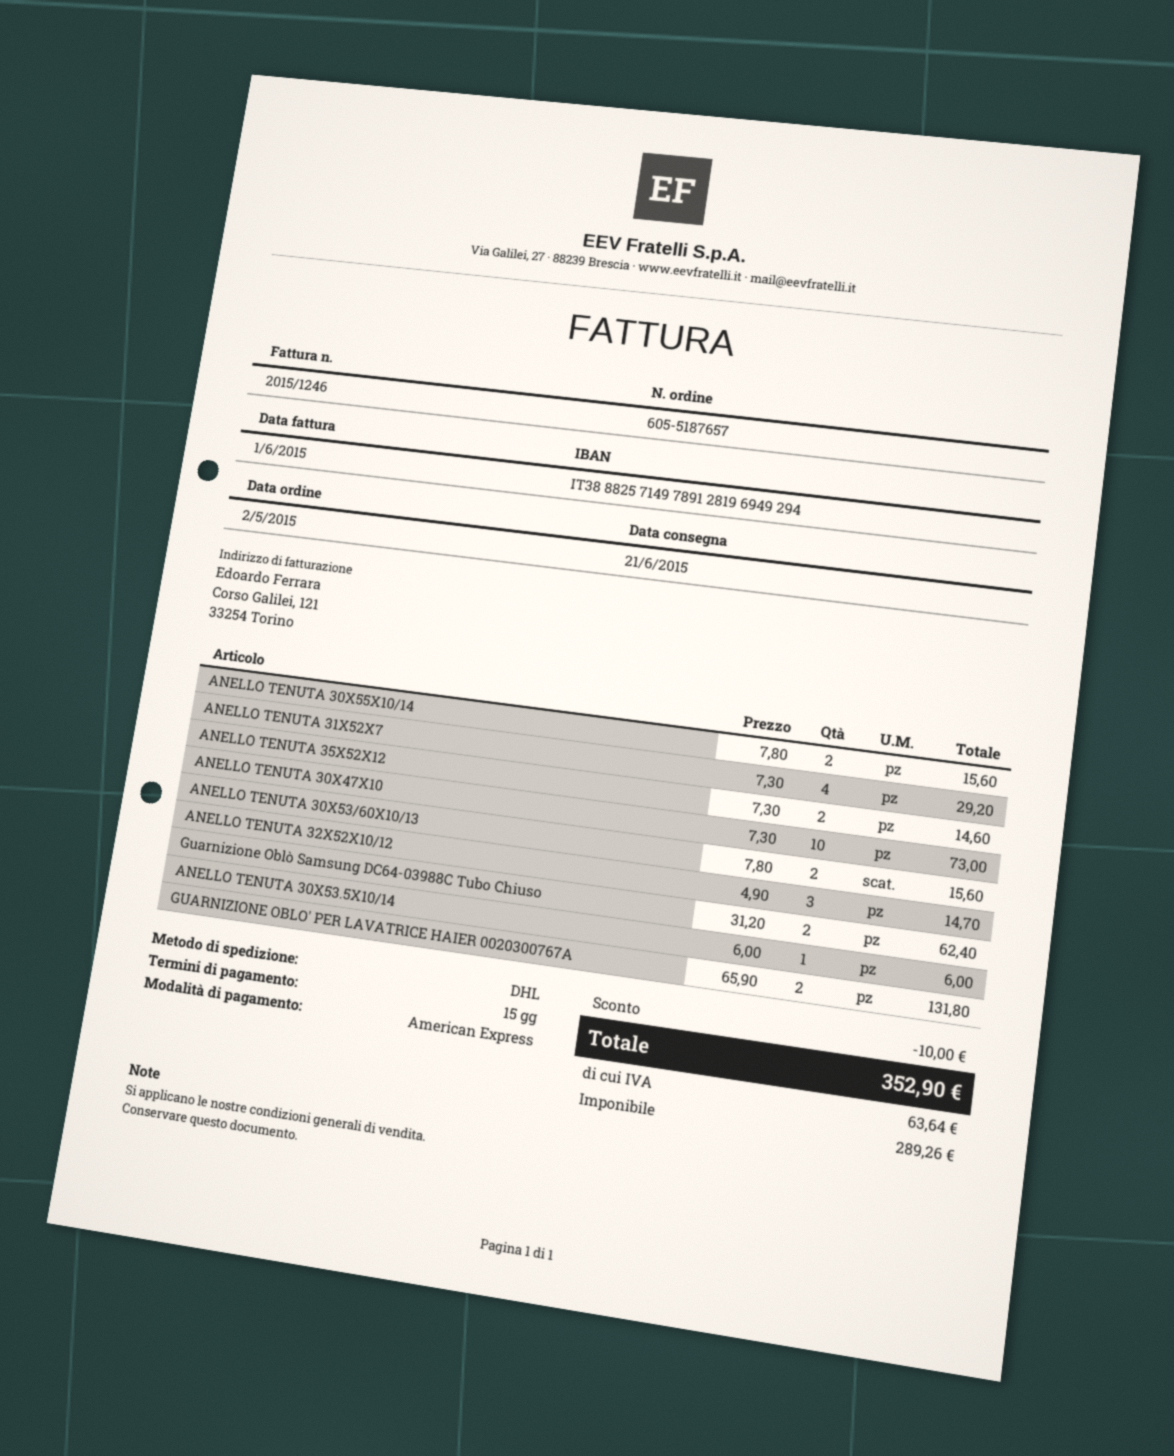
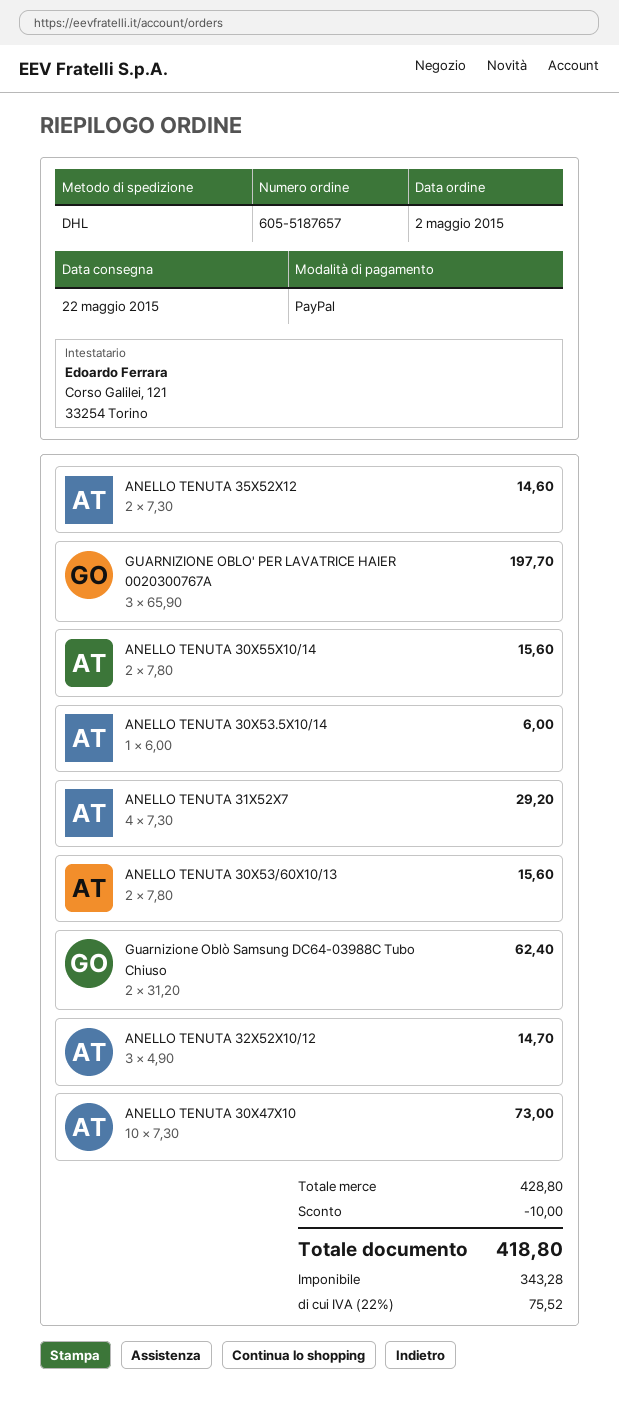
delivery date: 2015-06-21 -> 2015-05-22
payment method: American Express -> PayPal
GUARNIZIONE OBLO' PER LAVATRICE HAIER 0020300767A: 2 x 65.90 = 131.80 -> 3 x 65.90 = 197.70
net: 289.26 -> 343.28
tax: 63.64 -> 75.52
total: 352.90 -> 418.80

